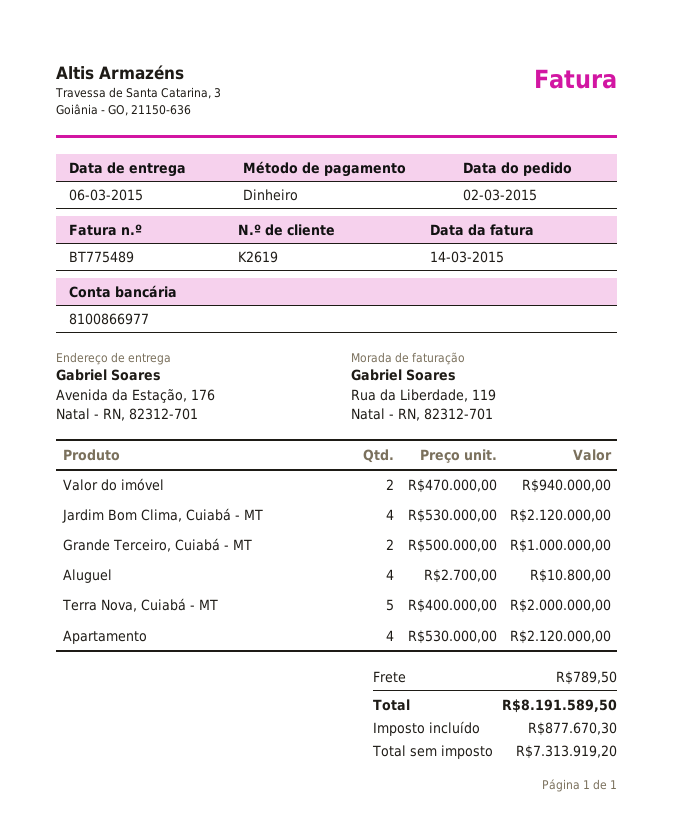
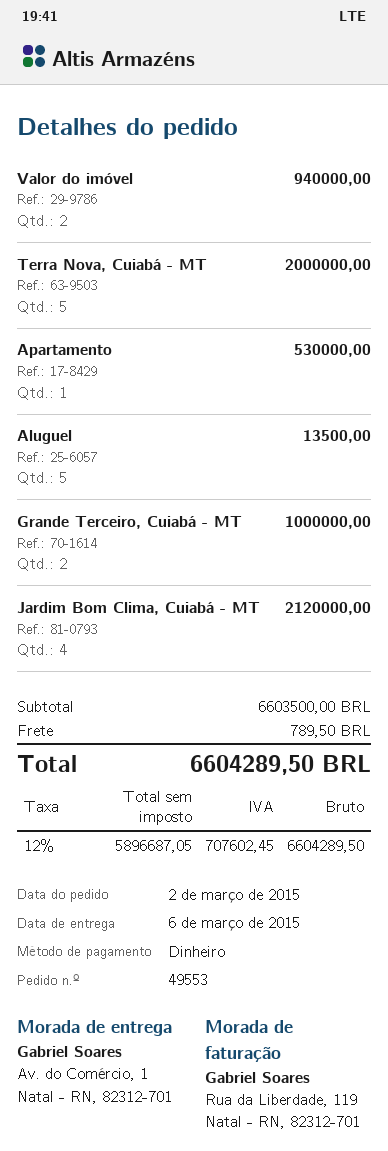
ship to: Avenida da Estação, 176, Natal - RN, 82312-701 -> Av. do Comércio, 1, Natal - RN, 82312-701
Aluguel: 4 for 10800.00 -> 5 for 13500.00
Apartamento: 4 for 2120000.00 -> 1 for 530000.00
net: 7313919.20 -> 5896687.05
tax: 877670.30 -> 707602.45
total: 8191589.50 -> 6604289.50

